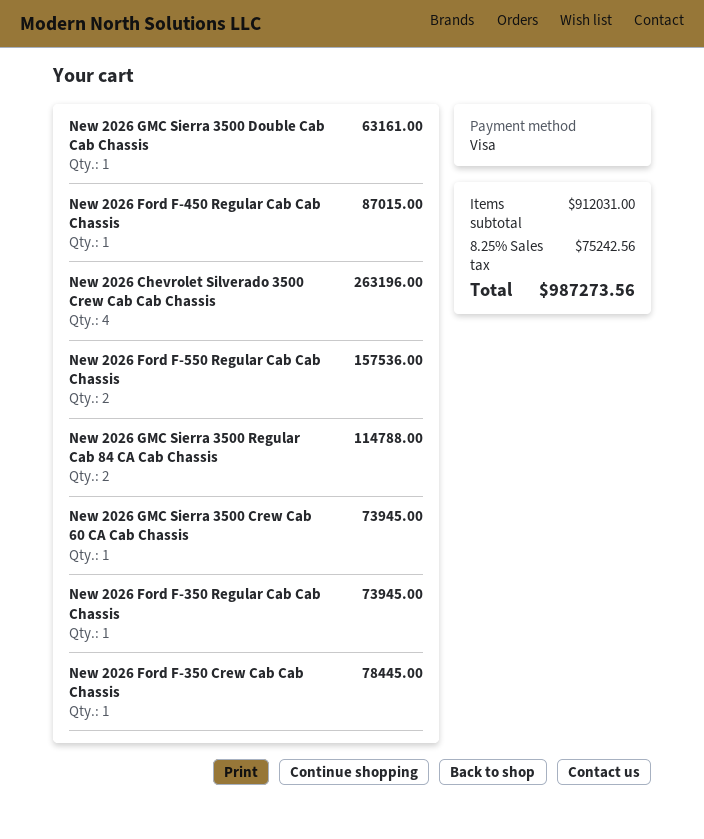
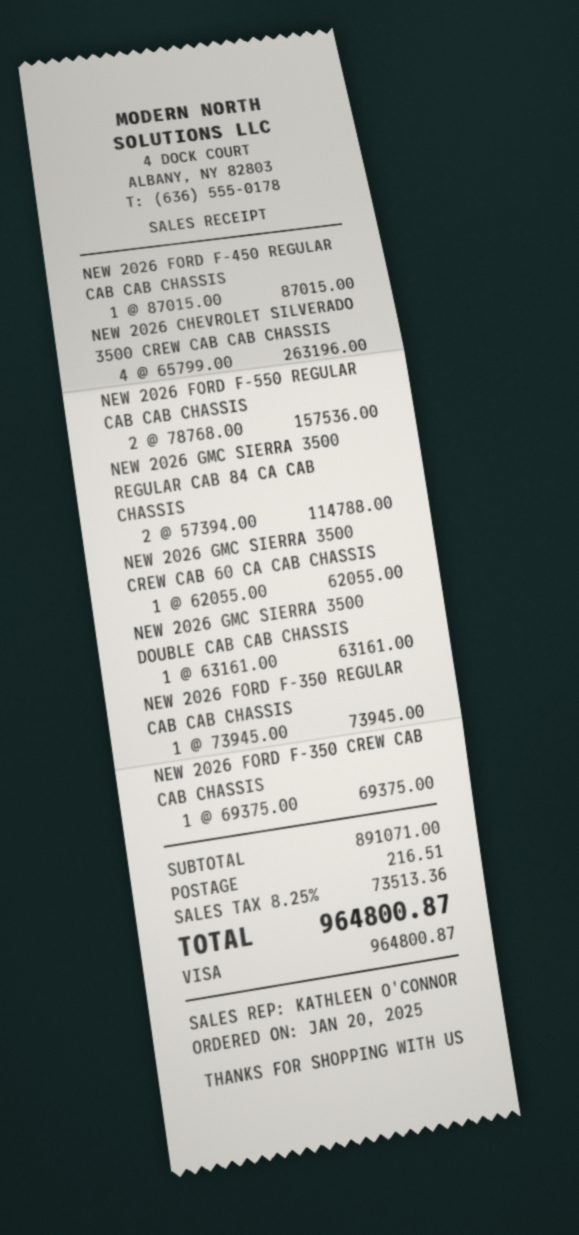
New 2026 GMC Sierra 3500 Crew Cab 60 CA Cab Chassis: 1 for 73945.00 -> 1 for 62055.00
New 2026 Ford F-350 Crew Cab Cab Chassis: 1 for 78445.00 -> 1 for 69375.00
subtotal: 912031.00 -> 891071.00
shipping: none -> 216.51
tax: 8.25% = 75242.56 -> 8.25% = 73513.36
total: 987273.56 -> 964800.87

